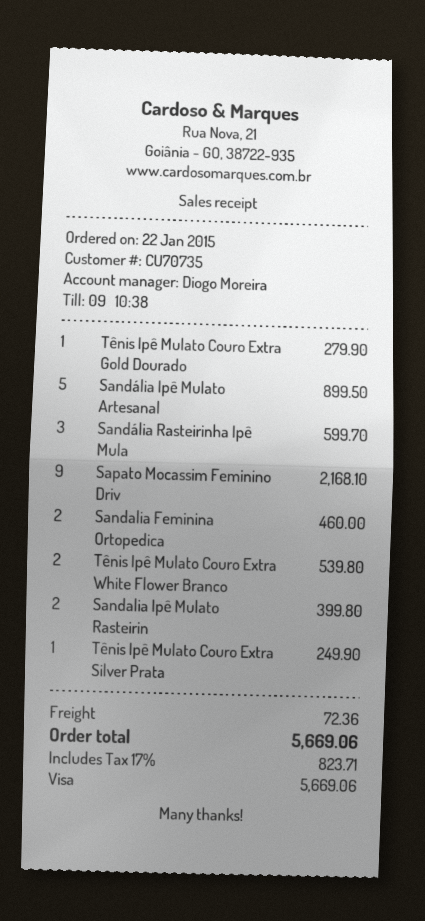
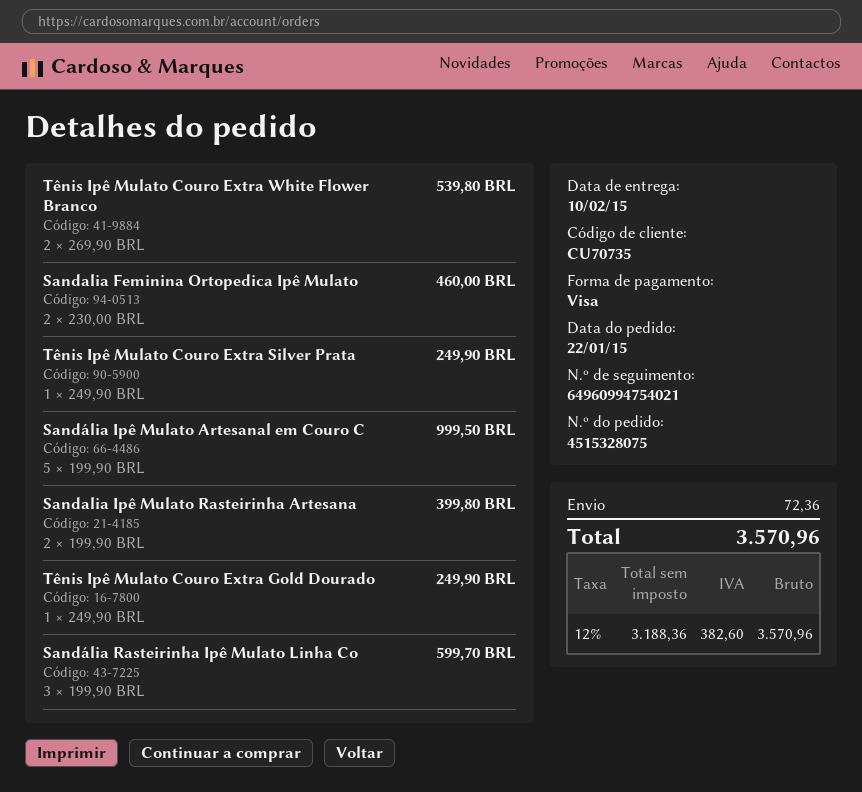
Tênis Ipê Mulato Couro Extra Gold Dourado: 1 for 279.90 -> 1 for 249.90
Sandália Ipê Mulato Artesanal: 5 for 899.50 -> 5 for 999.50
Sapato Mocassim Feminino Driv: 9 for 2168.10 -> none
tax: 17% = 823.71 -> 12% = 382.60
total: 5669.06 -> 3570.96

